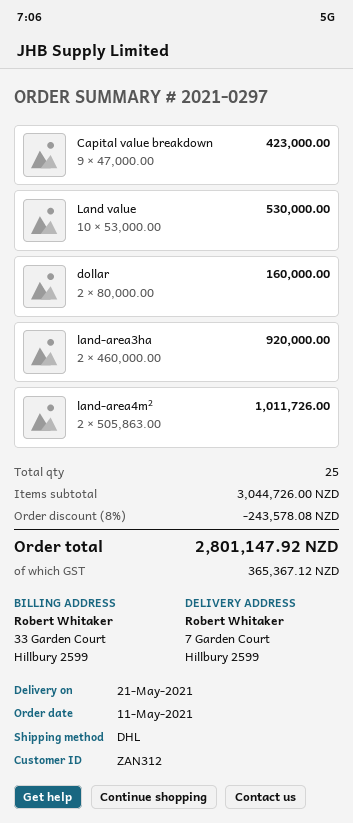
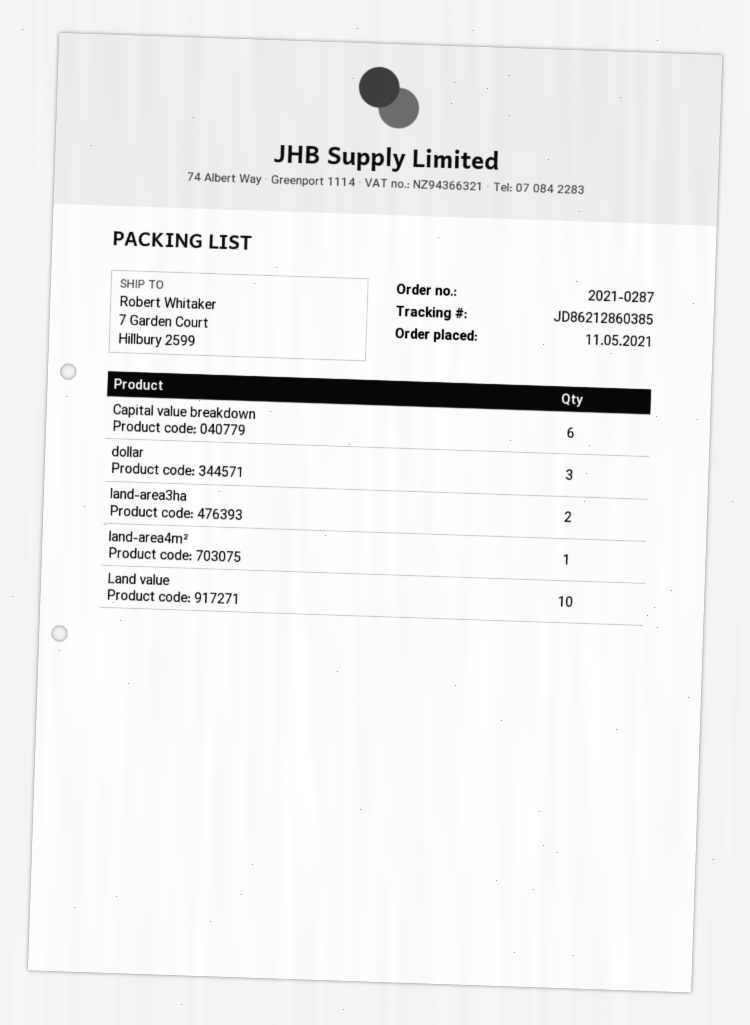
order number: 2021-0297 -> 2021-0287
Capital value breakdown: 9 -> 6
dollar: 2 -> 3
land-area4m²: 2 -> 1

